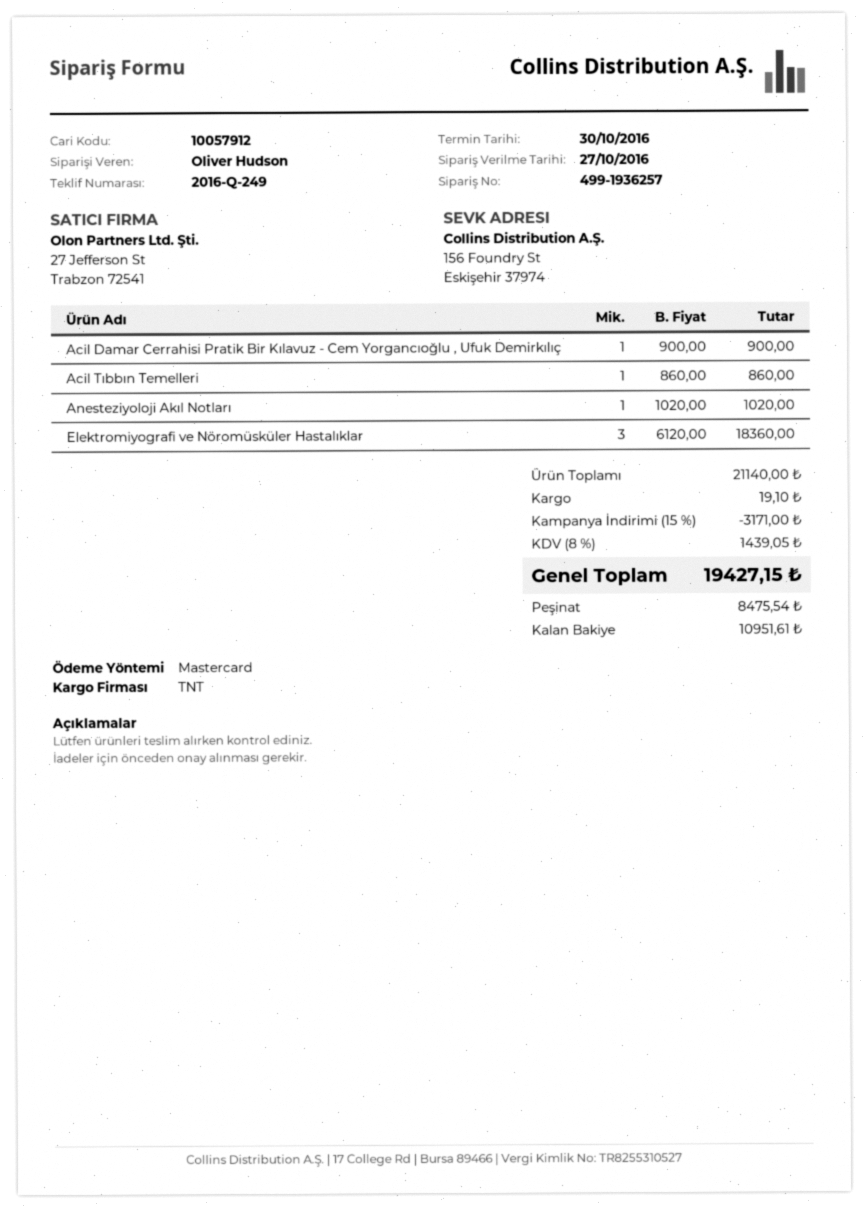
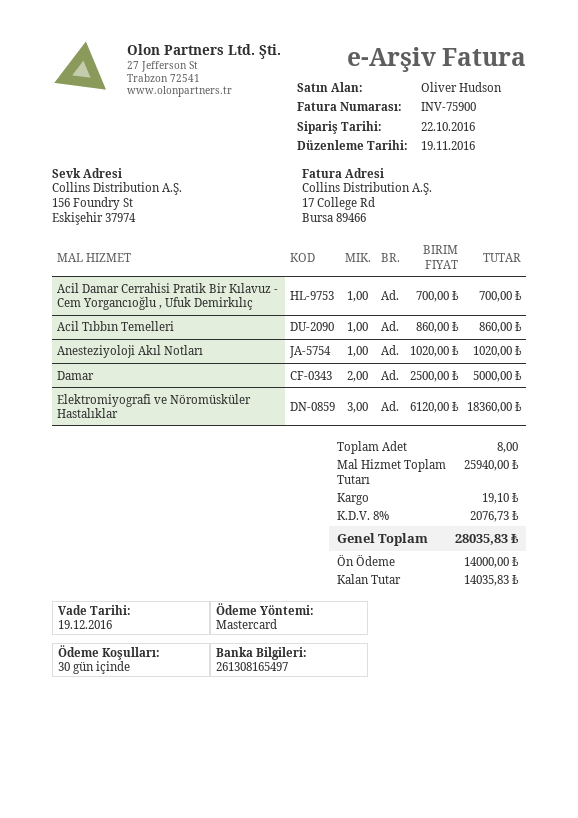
order date: 2016-10-27 -> 2016-10-22
Acil Damar Cerrahisi Pratik Bir Kılavuz - Cem Yorgancıoğlu , Ufuk Demirkılıç: 1 x 900.00 = 900.00 -> 1 x 700.00 = 700.00
Damar: none -> 2 x 2500.00 = 5000.00
subtotal: 21140.00 -> 25940.00
discount: 15% = 3171.00 -> none
tax: 8% = 1439.05 -> 8% = 2076.73
total: 19427.15 -> 28035.83
deposit: 8475.54 -> 14000.00
balance: 10951.61 -> 14035.83

